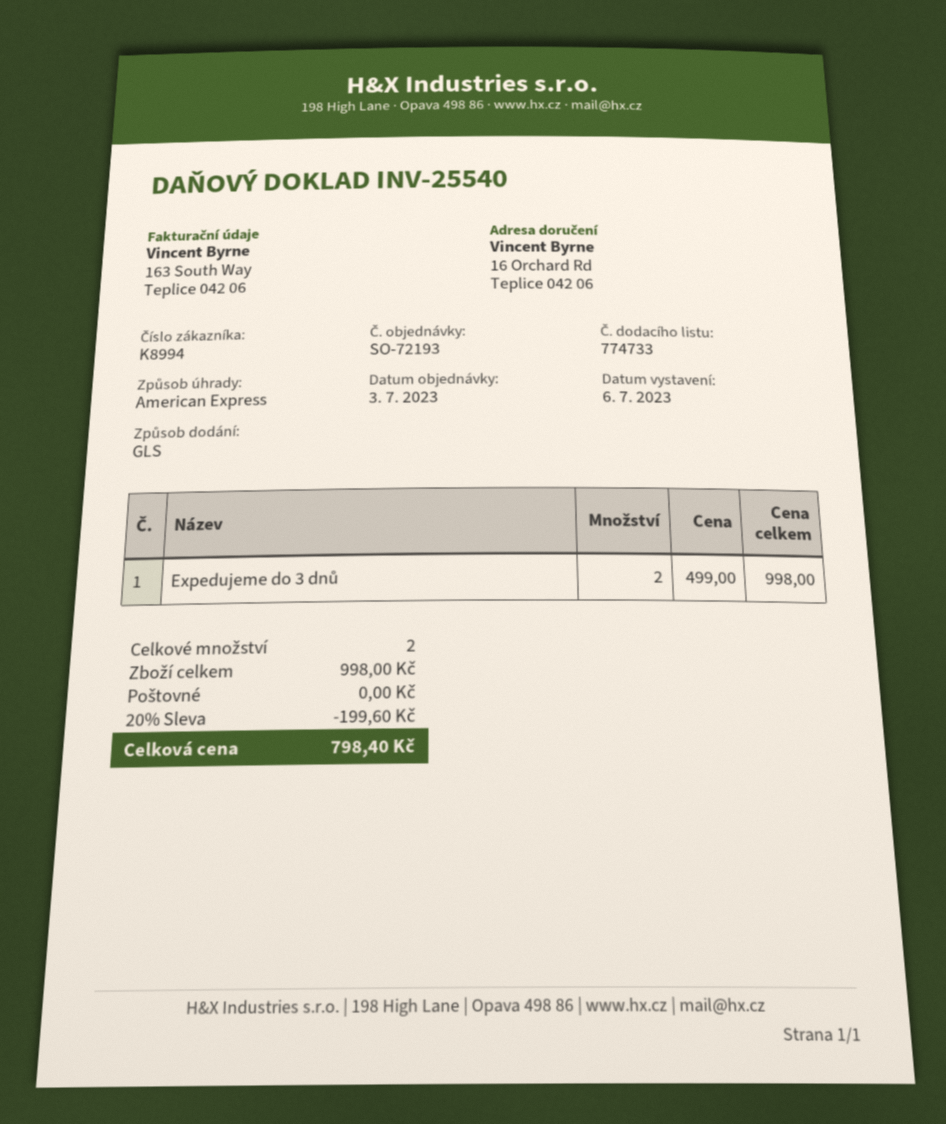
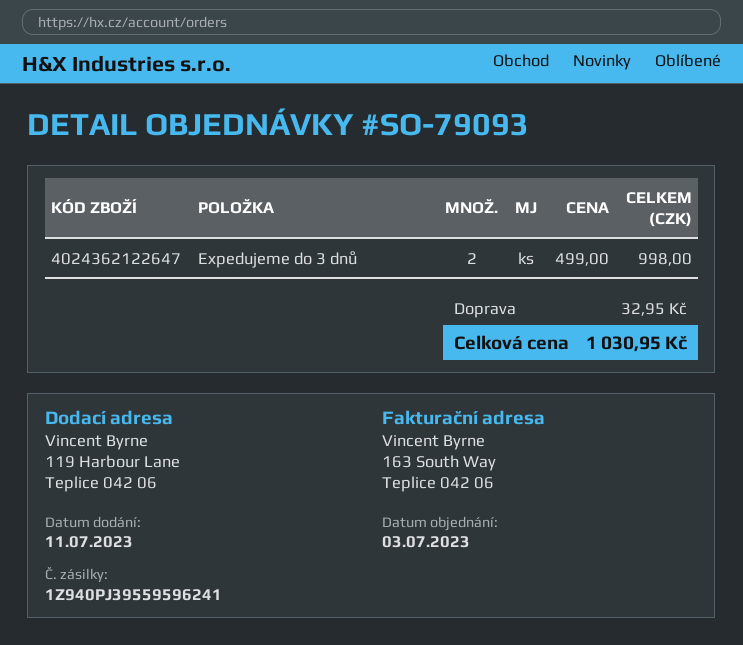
order number: SO-72193 -> SO-79093
ship to: 16 Orchard Rd, Teplice 042 06 -> 119 Harbour Lane, Teplice 042 06
discount: 20% = 199.60 -> none
shipping: 0.00 -> 32.95
total: 798.40 -> 1030.95

